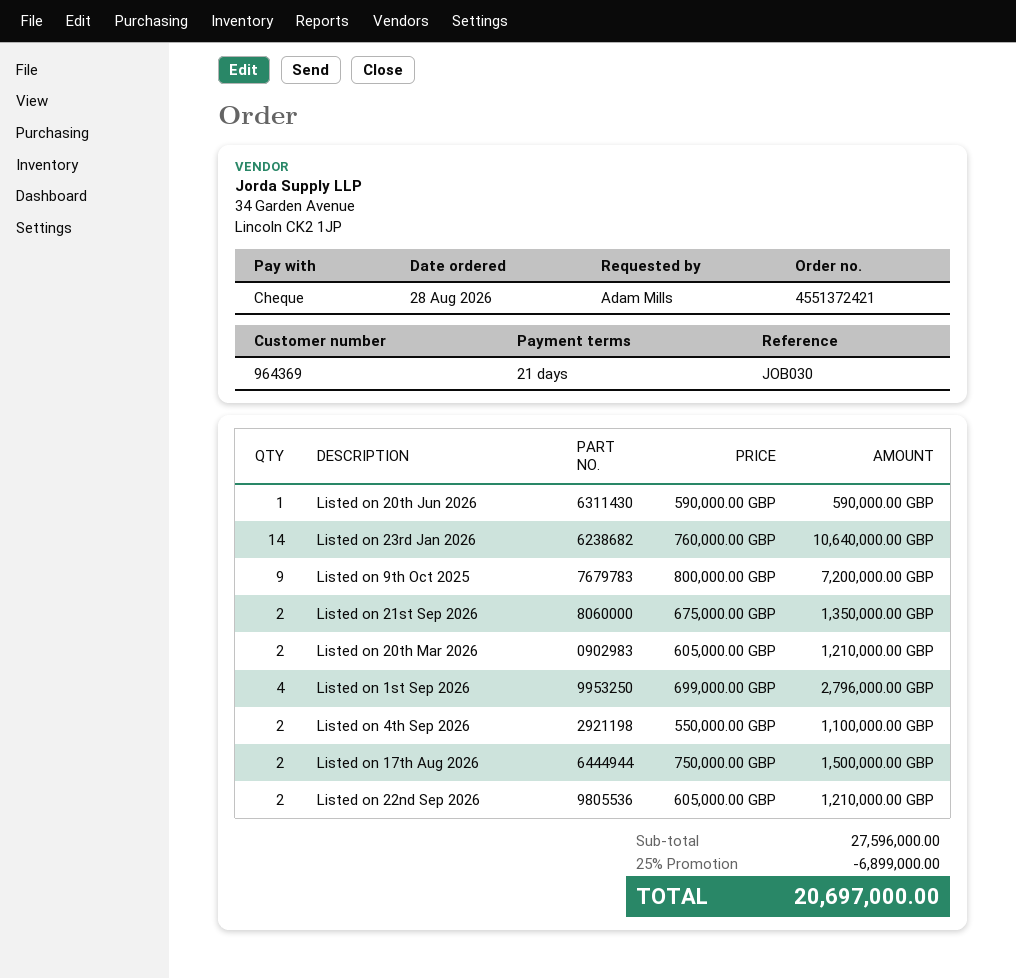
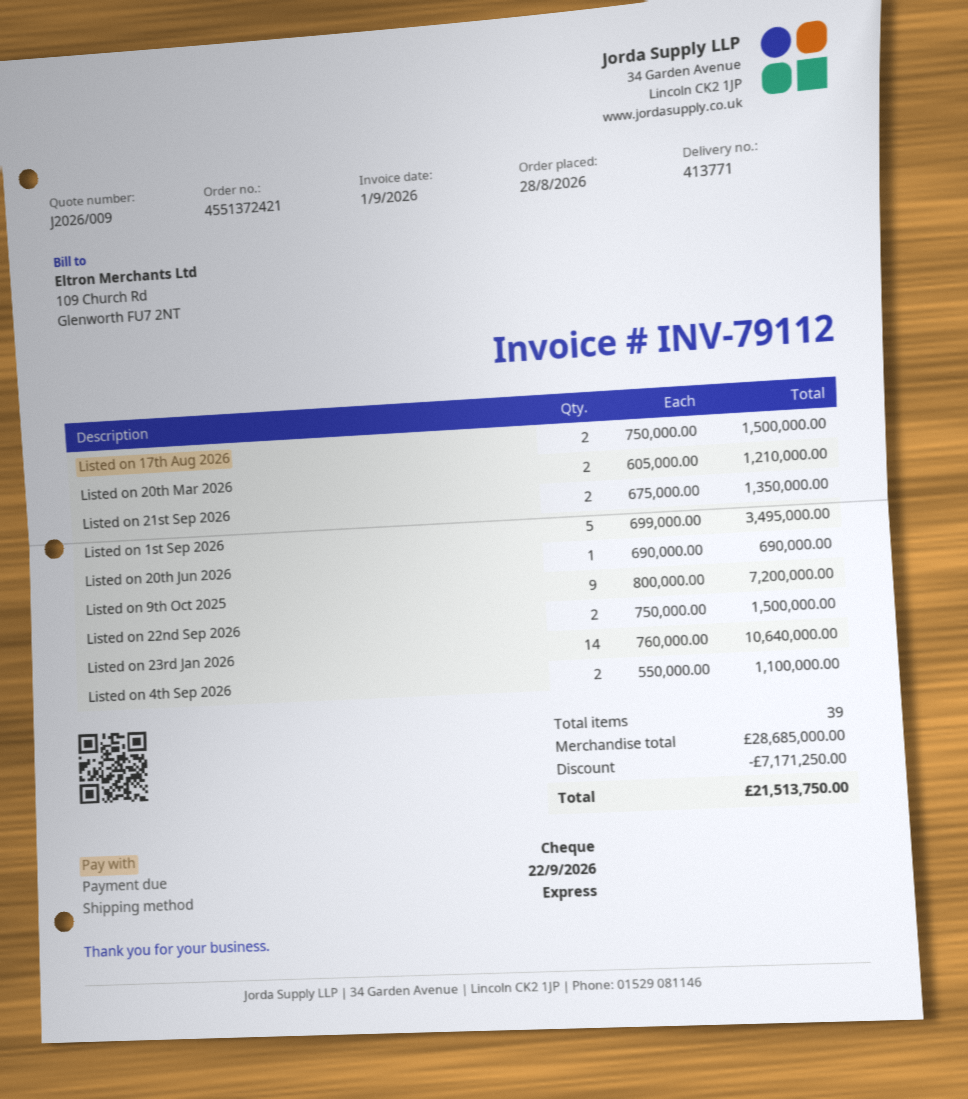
Listed on 20th Jun 2026: 1 x 590000.00 = 590000.00 -> 1 x 690000.00 = 690000.00
Listed on 1st Sep 2026: 4 x 699000.00 = 2796000.00 -> 5 x 699000.00 = 3495000.00
Listed on 22nd Sep 2026: 2 x 605000.00 = 1210000.00 -> 2 x 750000.00 = 1500000.00
subtotal: 27596000.00 -> 28685000.00
discount: 6899000.00 -> 7171250.00
total: 20697000.00 -> 21513750.00

